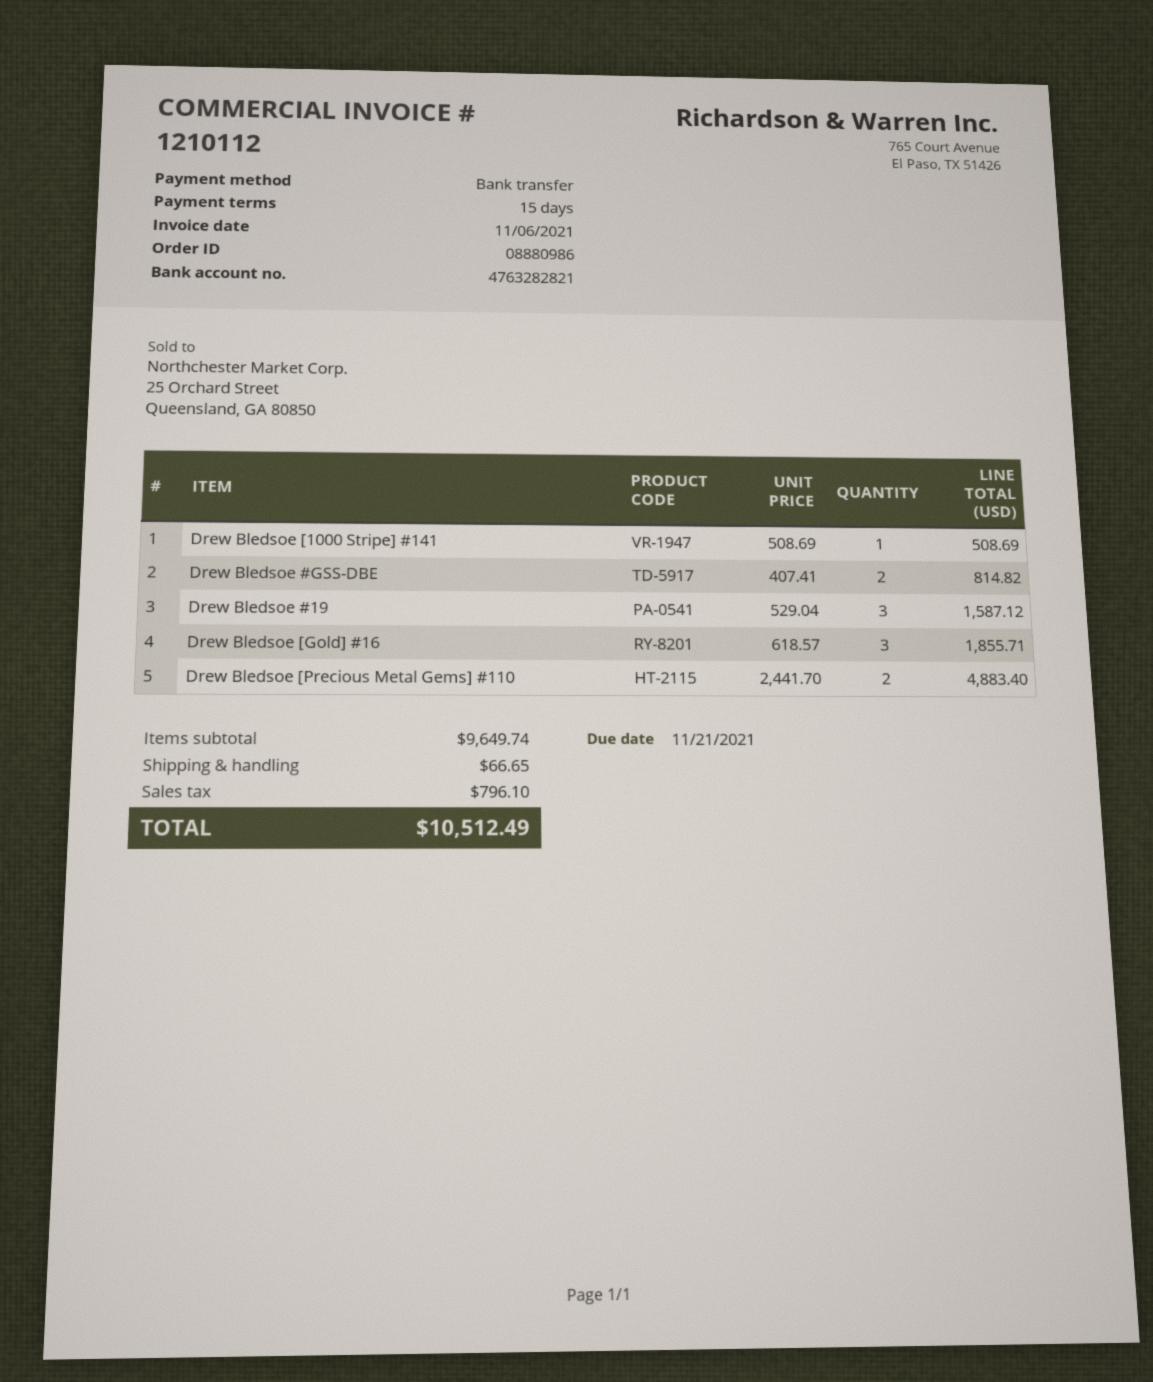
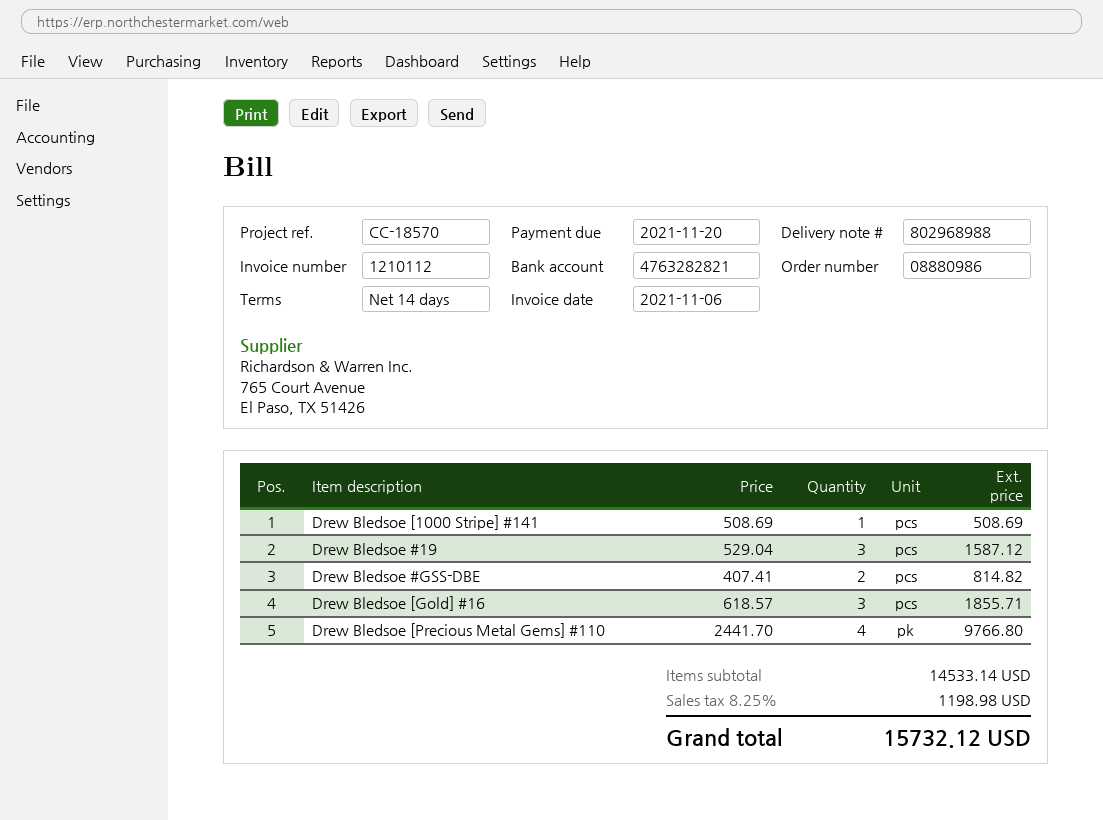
payment terms: 15 days -> 14 days
due date: 2021-11-21 -> 2021-11-20
Drew Bledsoe [Precious Metal Gems] #110: 2 x 2441.70 = 4883.40 -> 4 x 2441.70 = 9766.80
subtotal: 9649.74 -> 14533.14
shipping: 66.65 -> none
tax: 796.10 -> 1198.98
total: 10512.49 -> 15732.12

